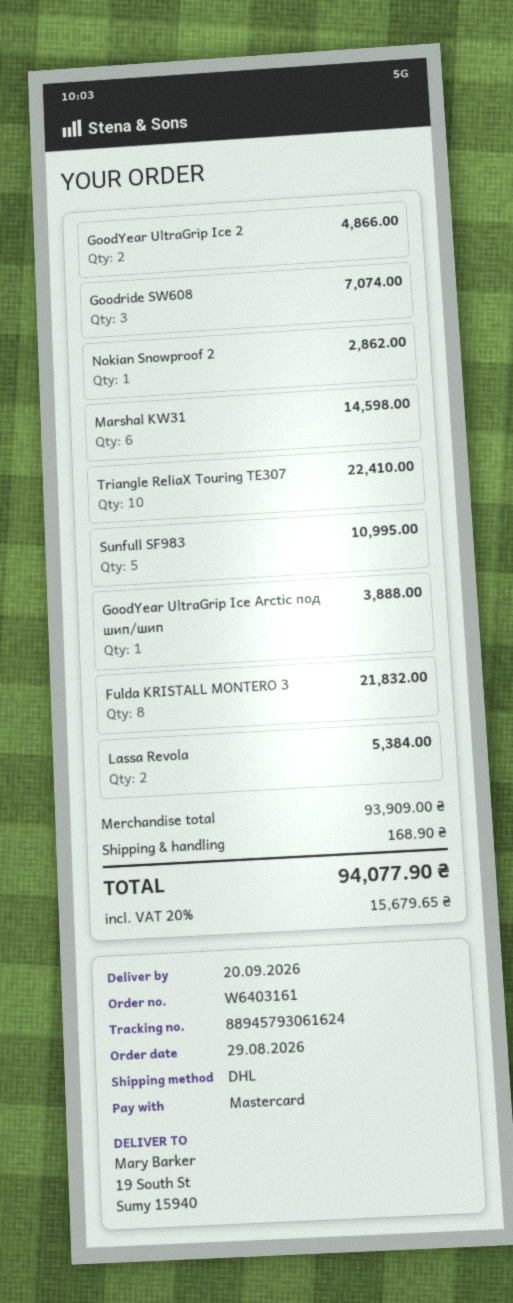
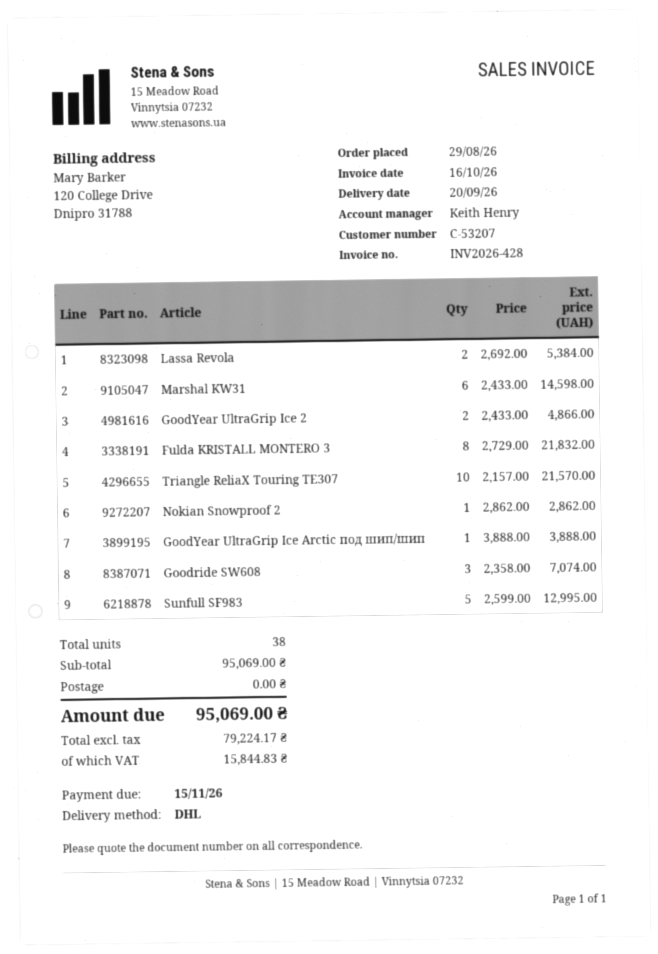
Triangle ReliaX Touring TE307: 10 for 22410.00 -> 10 for 21570.00
Sunfull SF983: 5 for 10995.00 -> 5 for 12995.00
subtotal: 93909.00 -> 95069.00
shipping: 168.90 -> 0.00
tax: 15679.65 -> 15844.83
total: 94077.90 -> 95069.00

